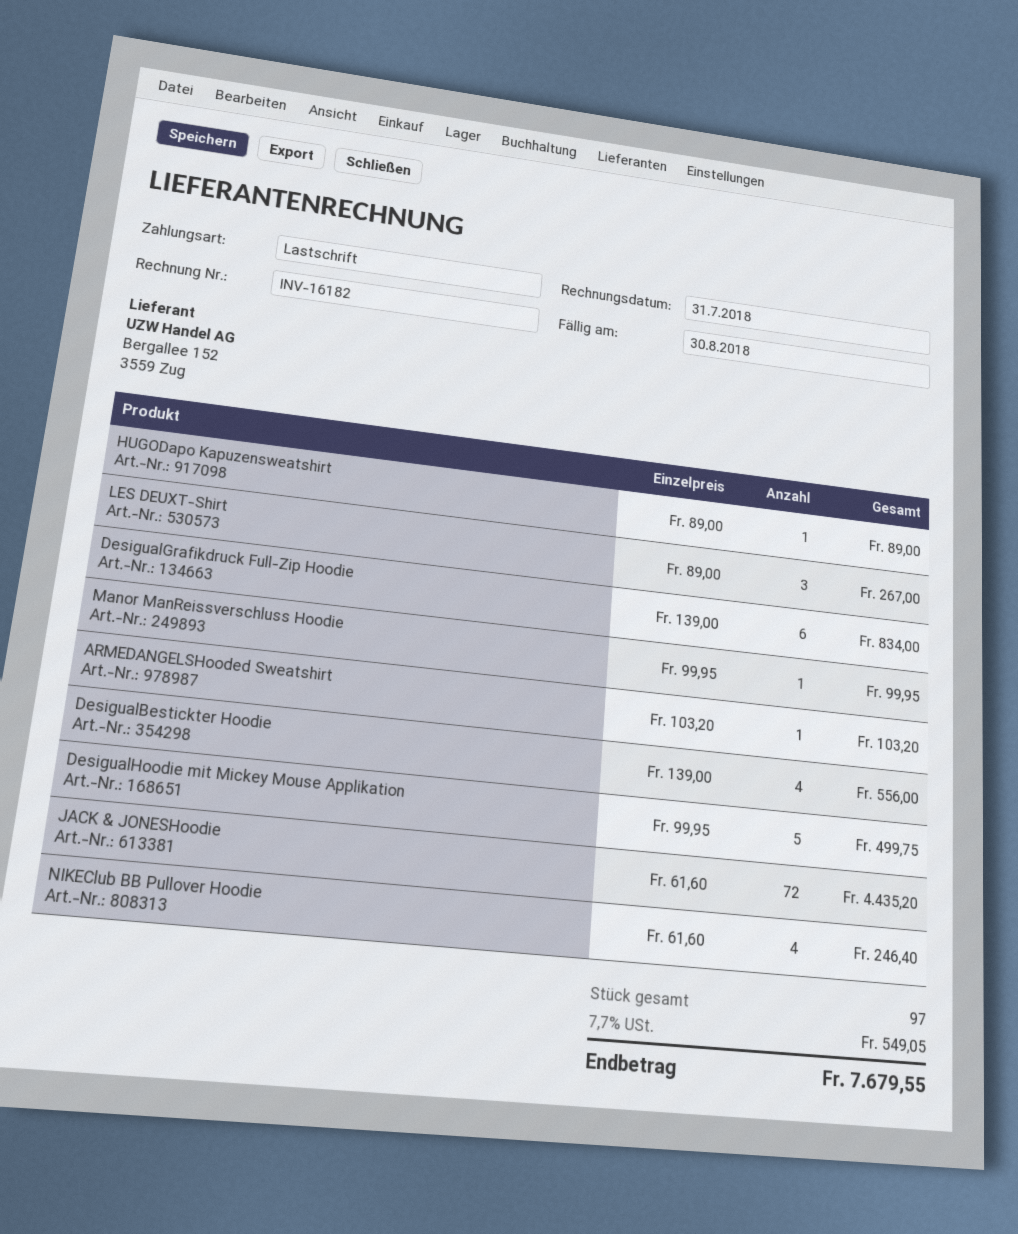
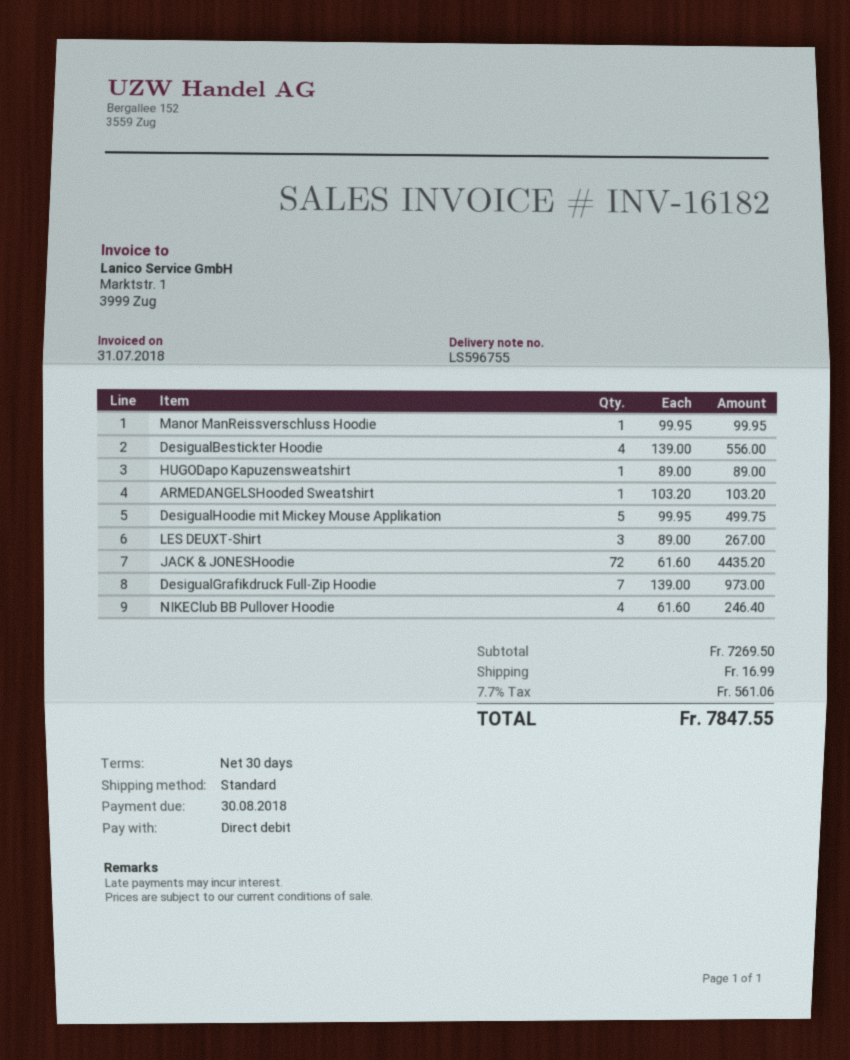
DesigualGrafikdruck Full-Zip Hoodie: 6 x 139.00 = 834.00 -> 7 x 139.00 = 973.00
shipping: none -> 16.99
tax: 7.7% = 549.05 -> 7.7% = 561.06
total: 7679.55 -> 7847.55

